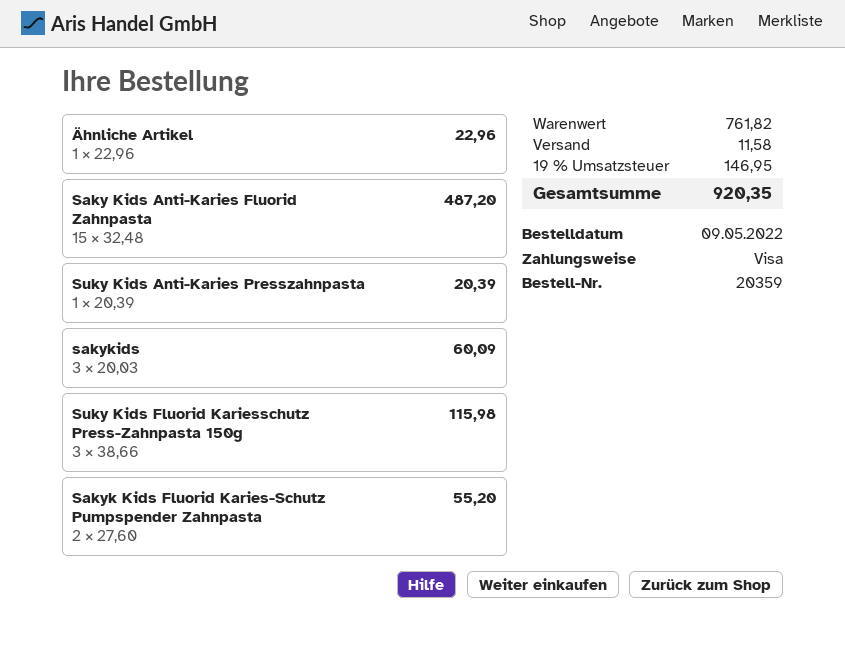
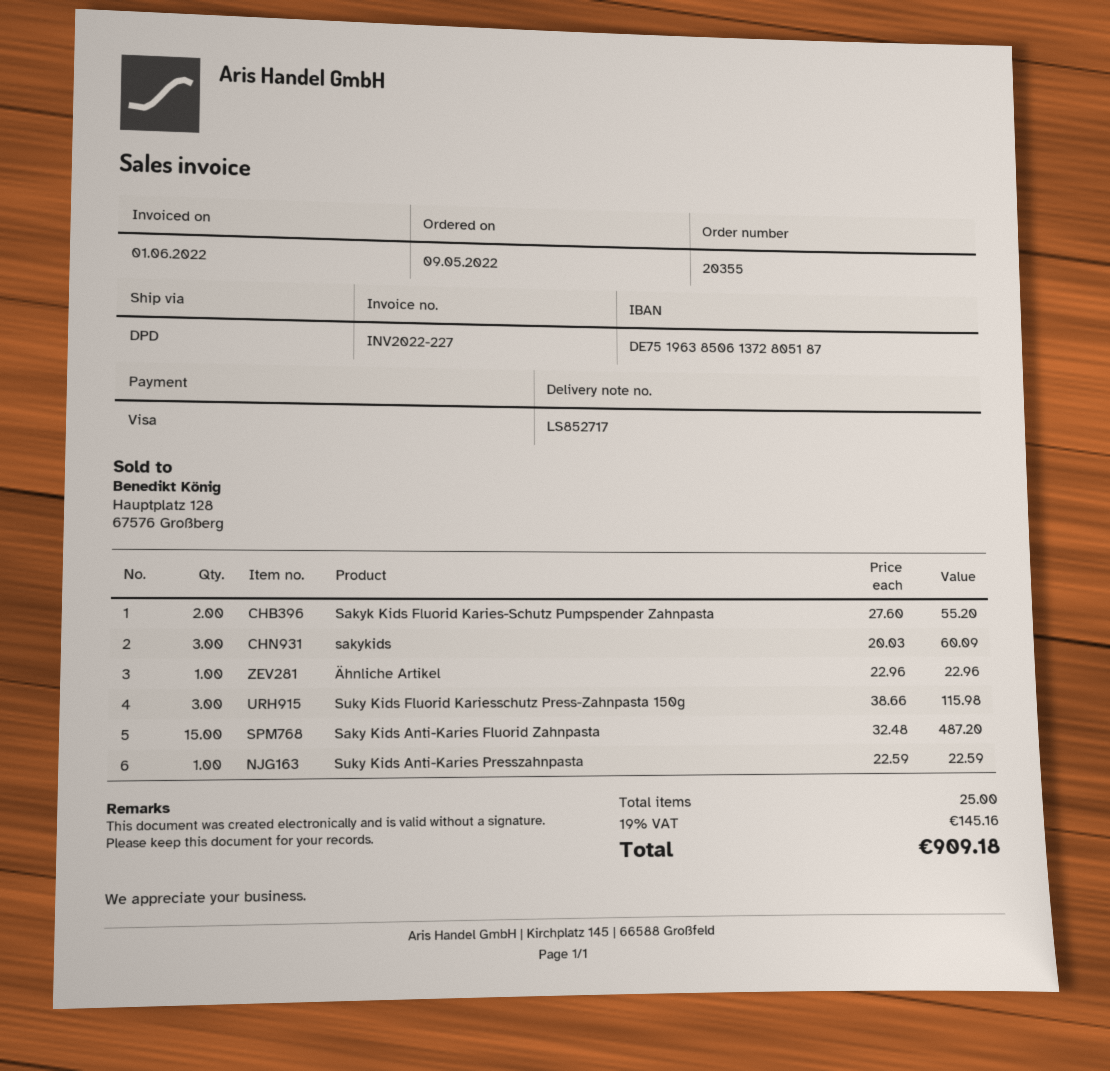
order number: 20359 -> 20355
Suky Kids Anti-Karies Presszahnpasta: 1 x 20.39 = 20.39 -> 1 x 22.59 = 22.59
shipping: 11.58 -> none
tax: 19% = 146.95 -> 19% = 145.16
total: 920.35 -> 909.18

